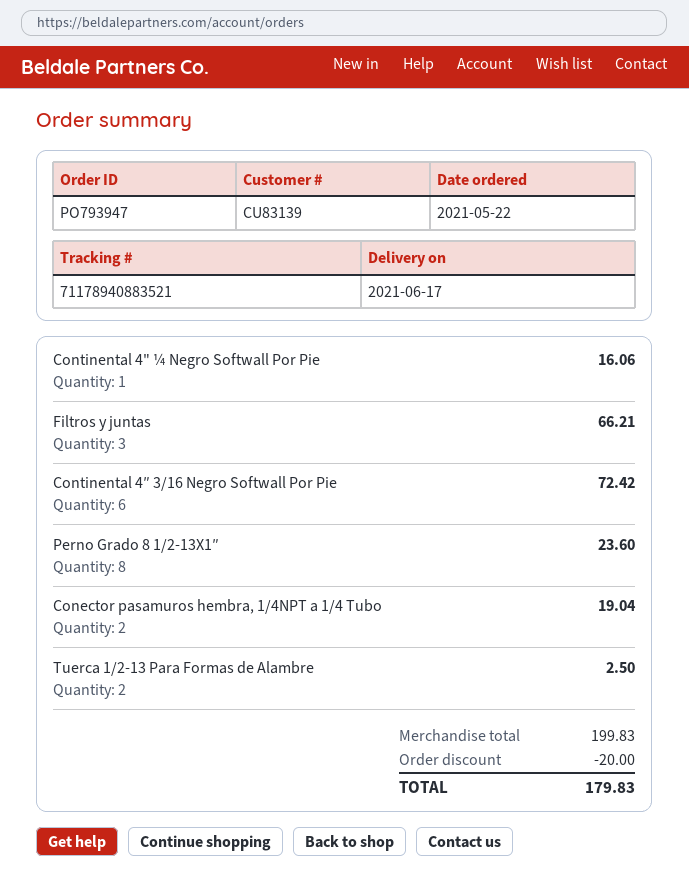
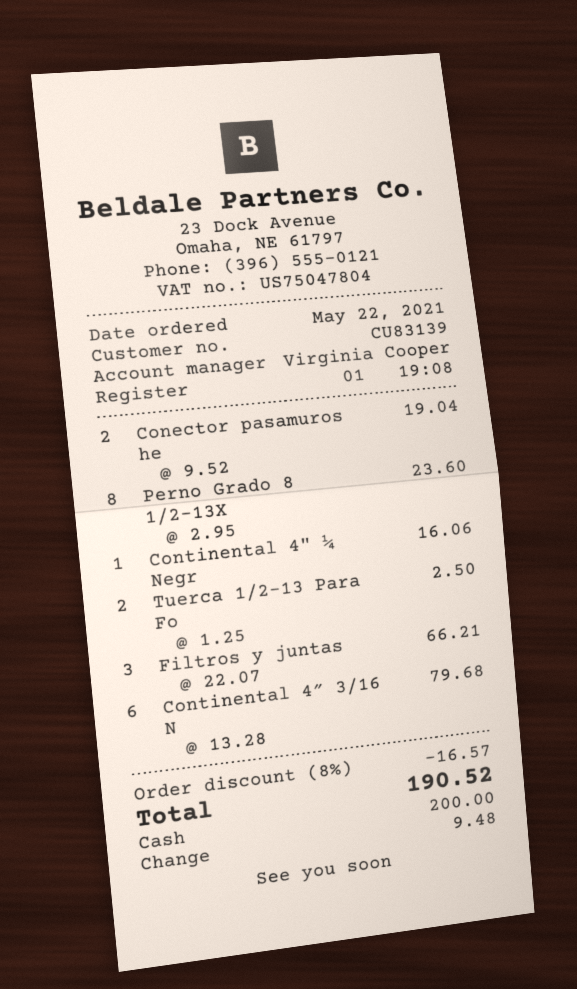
Continental 4″ 3/16 Negro Softwall Por Pie: 6 for 72.42 -> 6 for 79.68
discount: 20.00 -> 16.57
total: 179.83 -> 190.52

